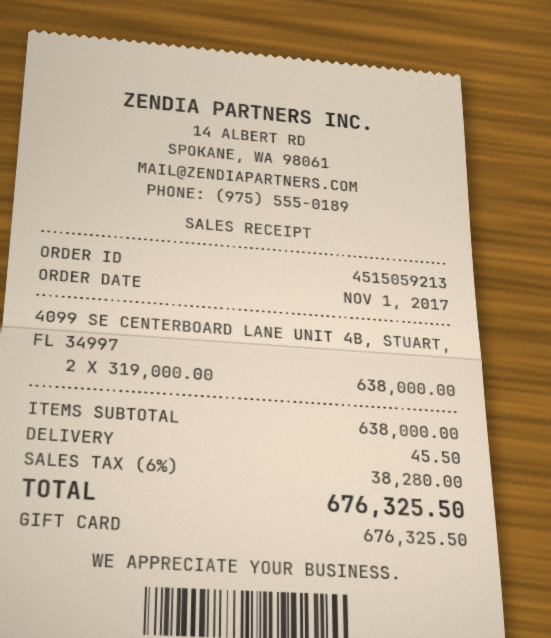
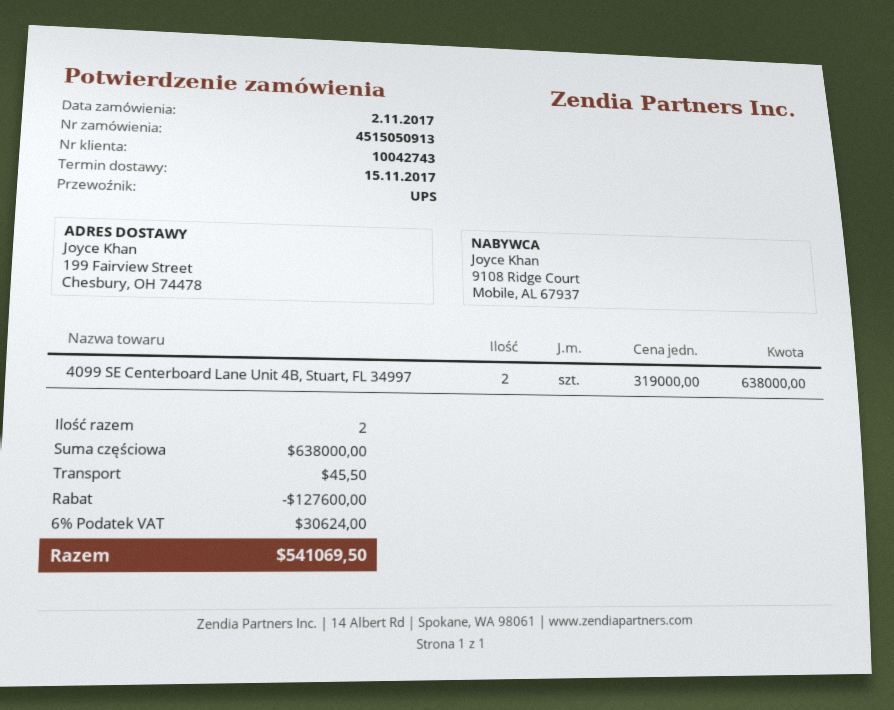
order number: 4515059213 -> 4515050913
order date: 2017-11-01 -> 2017-11-02
discount: none -> 127600.00
tax: 6% = 38280.00 -> 6% = 30624.00
total: 676325.50 -> 541069.50

